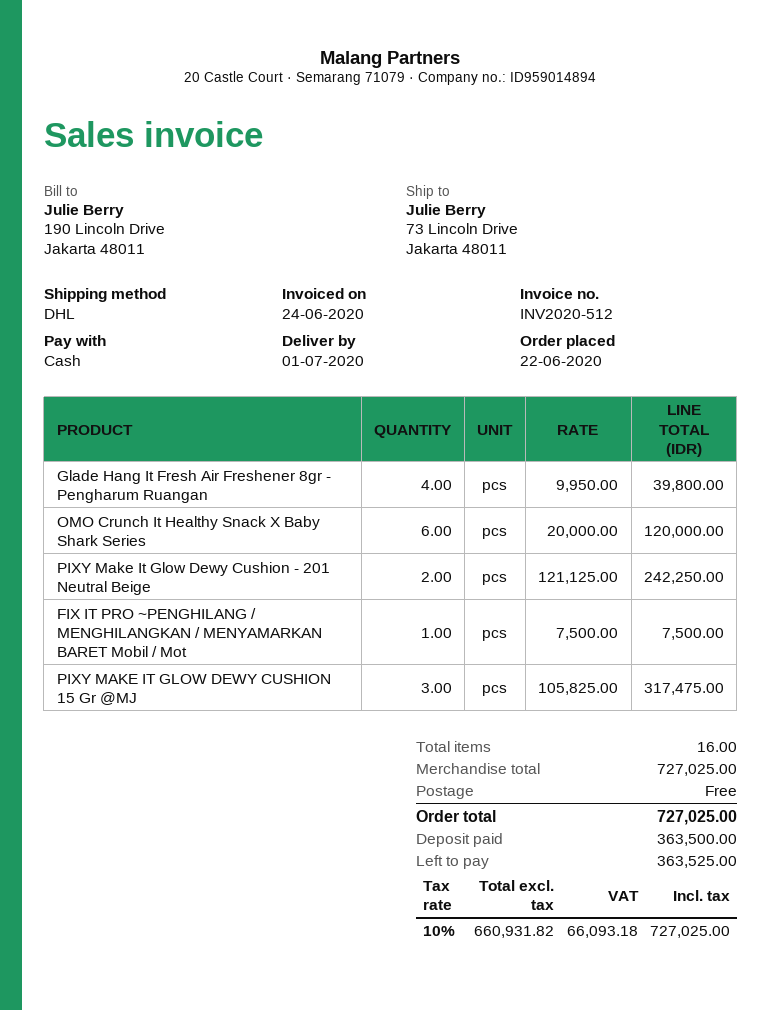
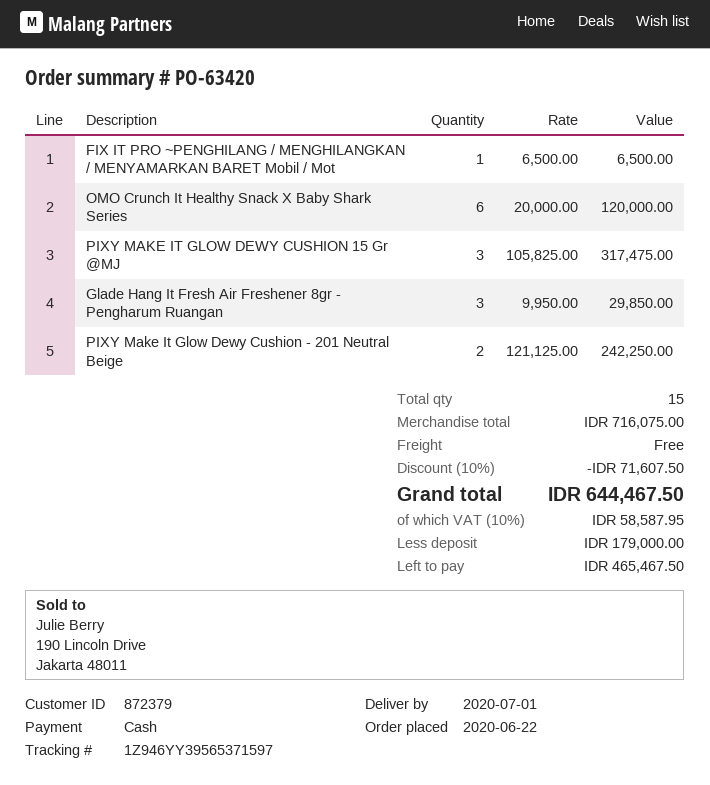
Glade Hang It Fresh Air Freshener 8gr - Pengharum Ruangan: 4 x 9950.00 = 39800.00 -> 3 x 9950.00 = 29850.00
FIX IT PRO ~PENGHILANG / MENGHILANGKAN / MENYAMARKAN BARET Mobil / Mot: 1 x 7500.00 = 7500.00 -> 1 x 6500.00 = 6500.00
total quantity: 16 -> 15
subtotal: 727025.00 -> 716075.00
discount: none -> 10% = 71607.50
tax: 10% = 66093.18 -> 10% = 58587.95
total: 727025.00 -> 644467.50
deposit: 363500.00 -> 179000.00
balance: 363525.00 -> 465467.50

